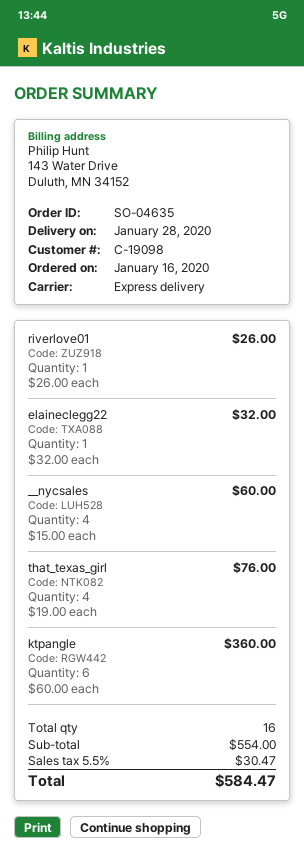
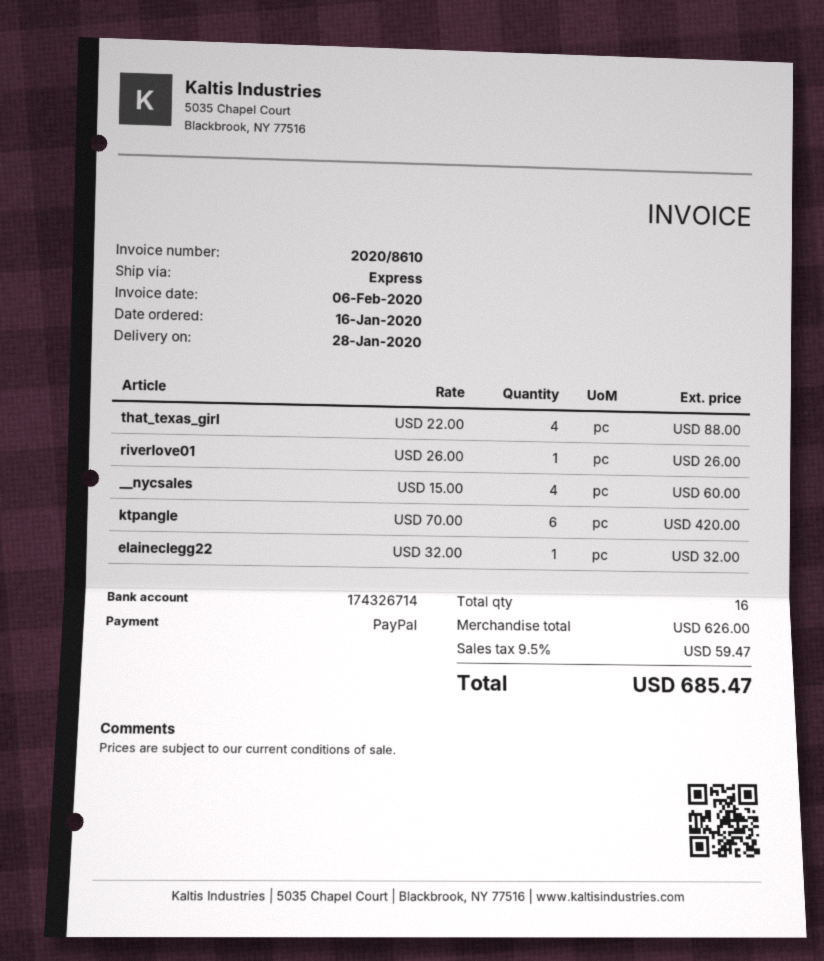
that_texas_girl: 4 x 19.00 = 76.00 -> 4 x 22.00 = 88.00
ktpangle: 6 x 60.00 = 360.00 -> 6 x 70.00 = 420.00
subtotal: 554.00 -> 626.00
tax: 5.5% = 30.47 -> 9.5% = 59.47
total: 584.47 -> 685.47

